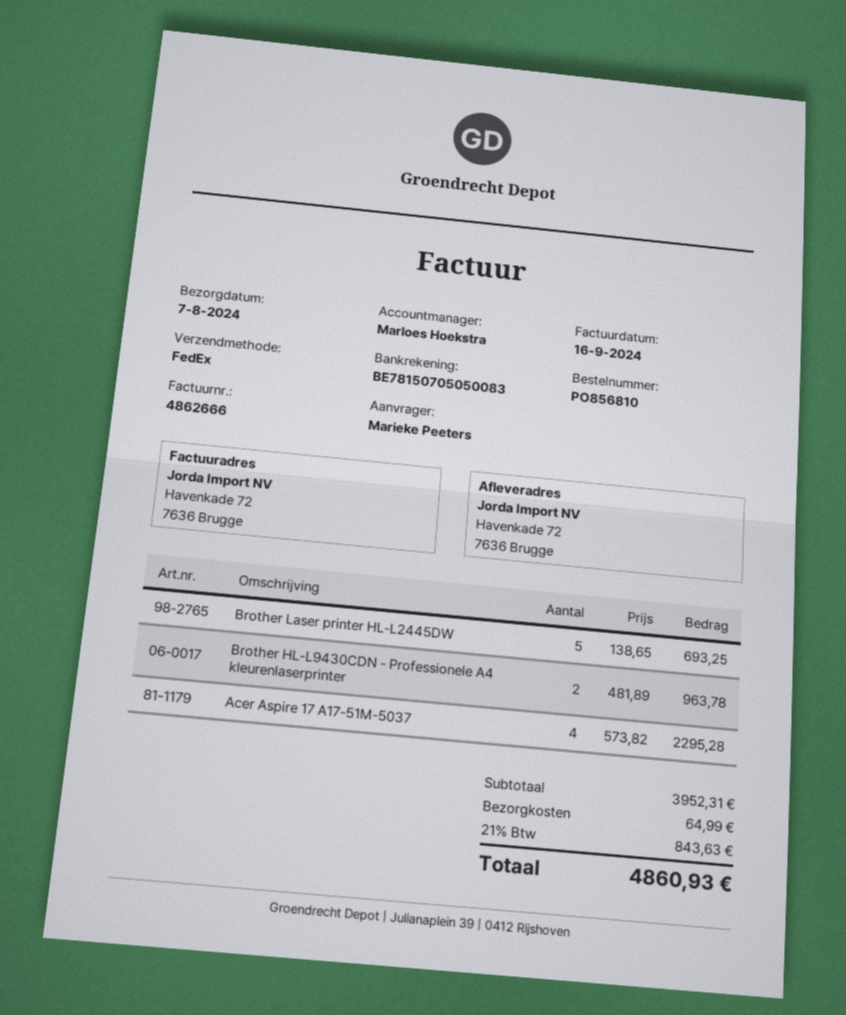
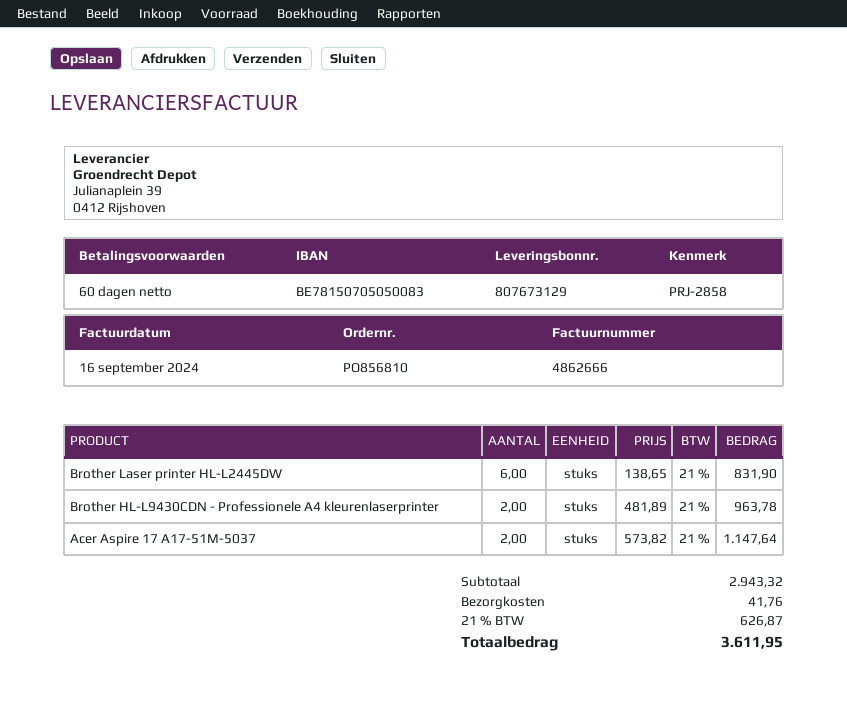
Brother Laser printer HL-L2445DW: 5 x 138.65 = 693.25 -> 6 x 138.65 = 831.90
Acer Aspire 17 A17-51M-5037: 4 x 573.82 = 2295.28 -> 2 x 573.82 = 1147.64
subtotal: 3952.31 -> 2943.32
shipping: 64.99 -> 41.76
tax: 21% = 843.63 -> 21% = 626.87
total: 4860.93 -> 3611.95

